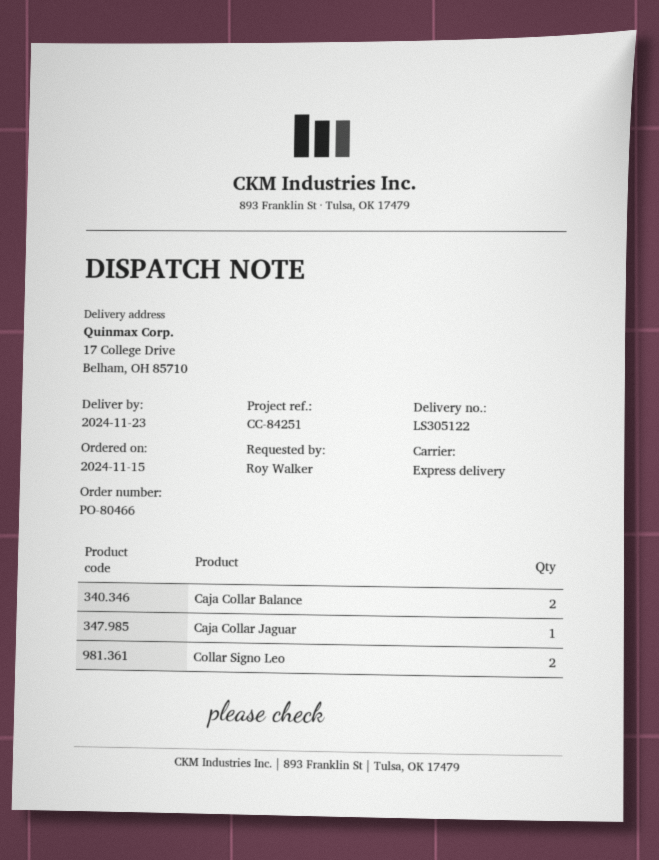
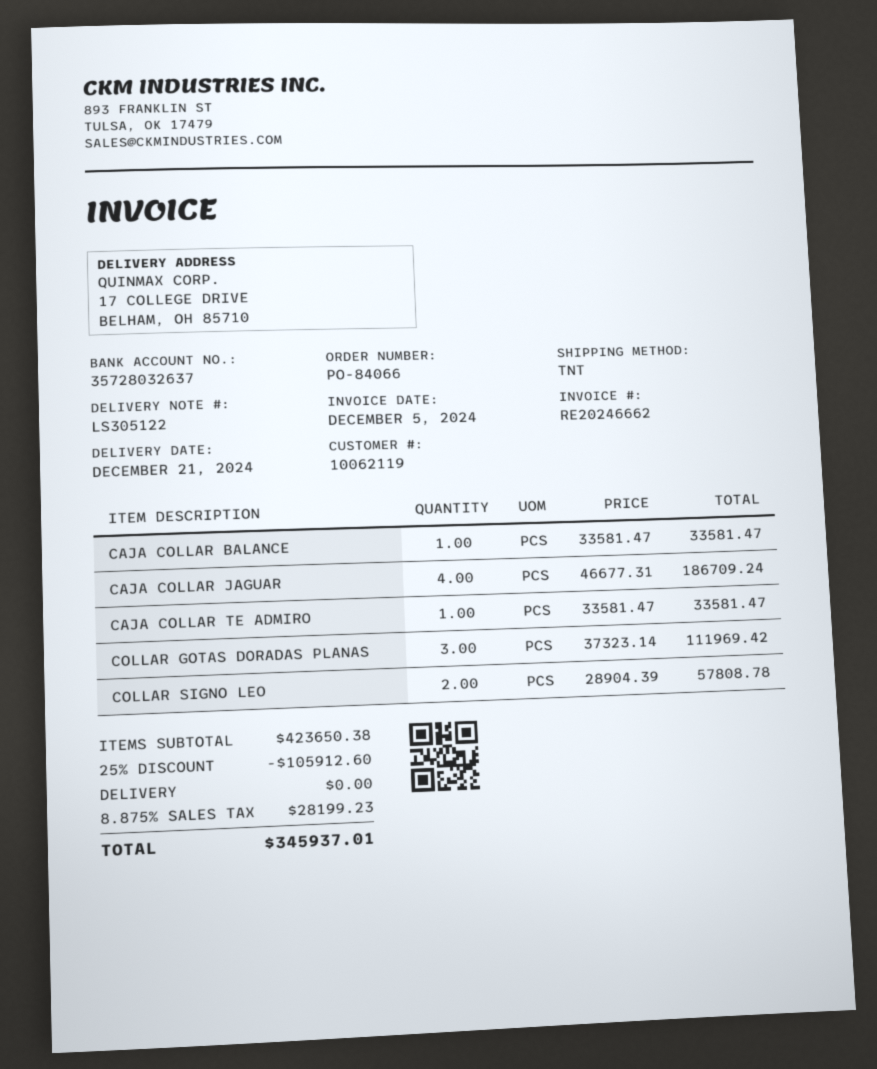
order number: PO-80466 -> PO-84066
delivery date: 2024-11-23 -> 2024-12-21
shipping method: express -> TNT
Caja Collar Balance: 2 -> 1
Caja Collar Jaguar: 1 -> 4
CAJA COLLAR TE ADMIRO: none -> 1
COLLAR GOTAS DORADAS PLANAS: none -> 3

